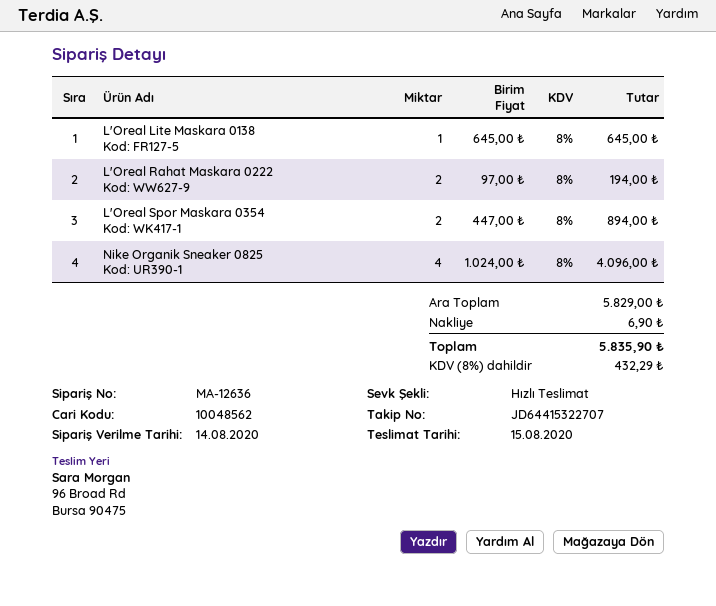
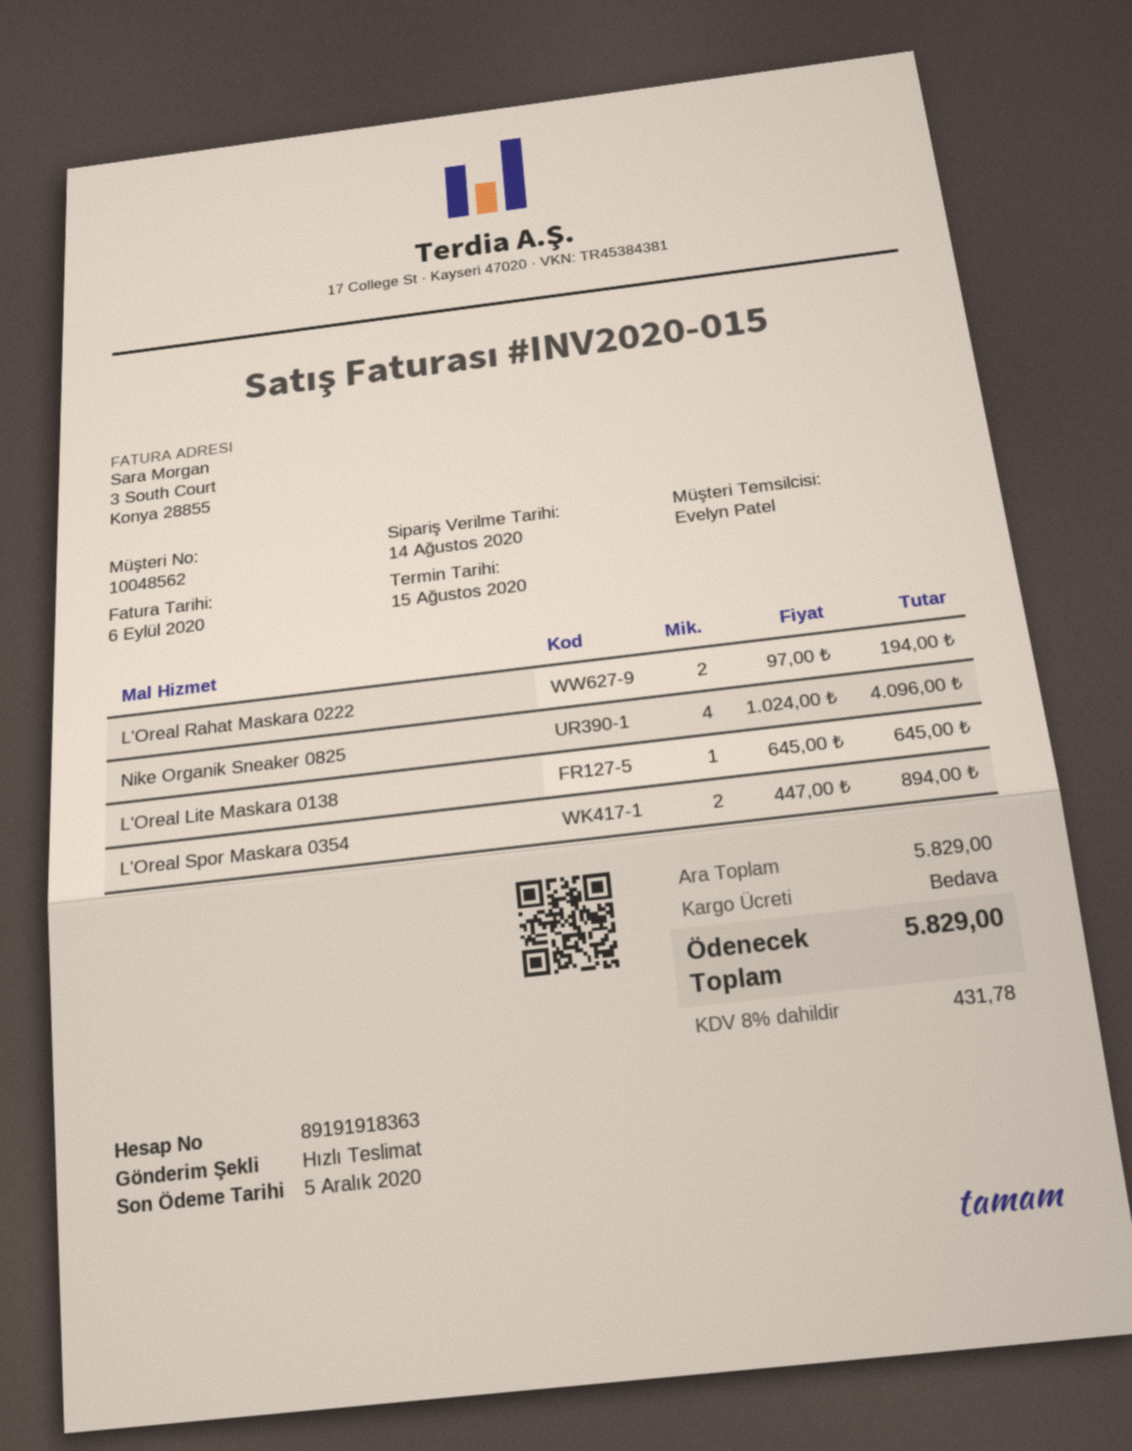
shipping: 6.90 -> 0.00
tax: 8% = 432.29 -> 8% = 431.78
total: 5835.90 -> 5829.00

